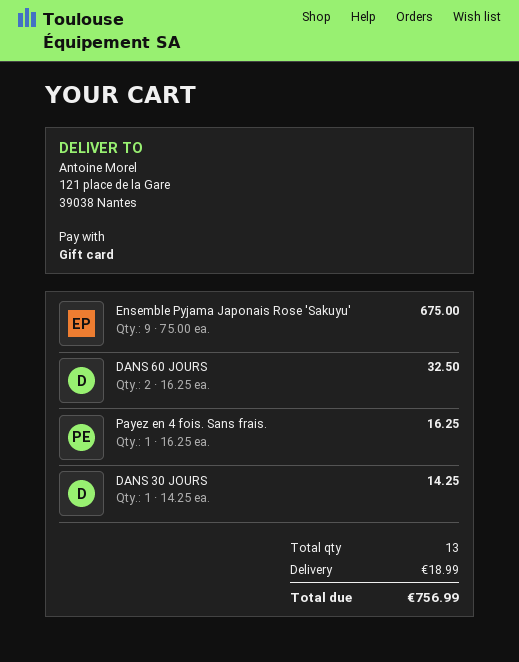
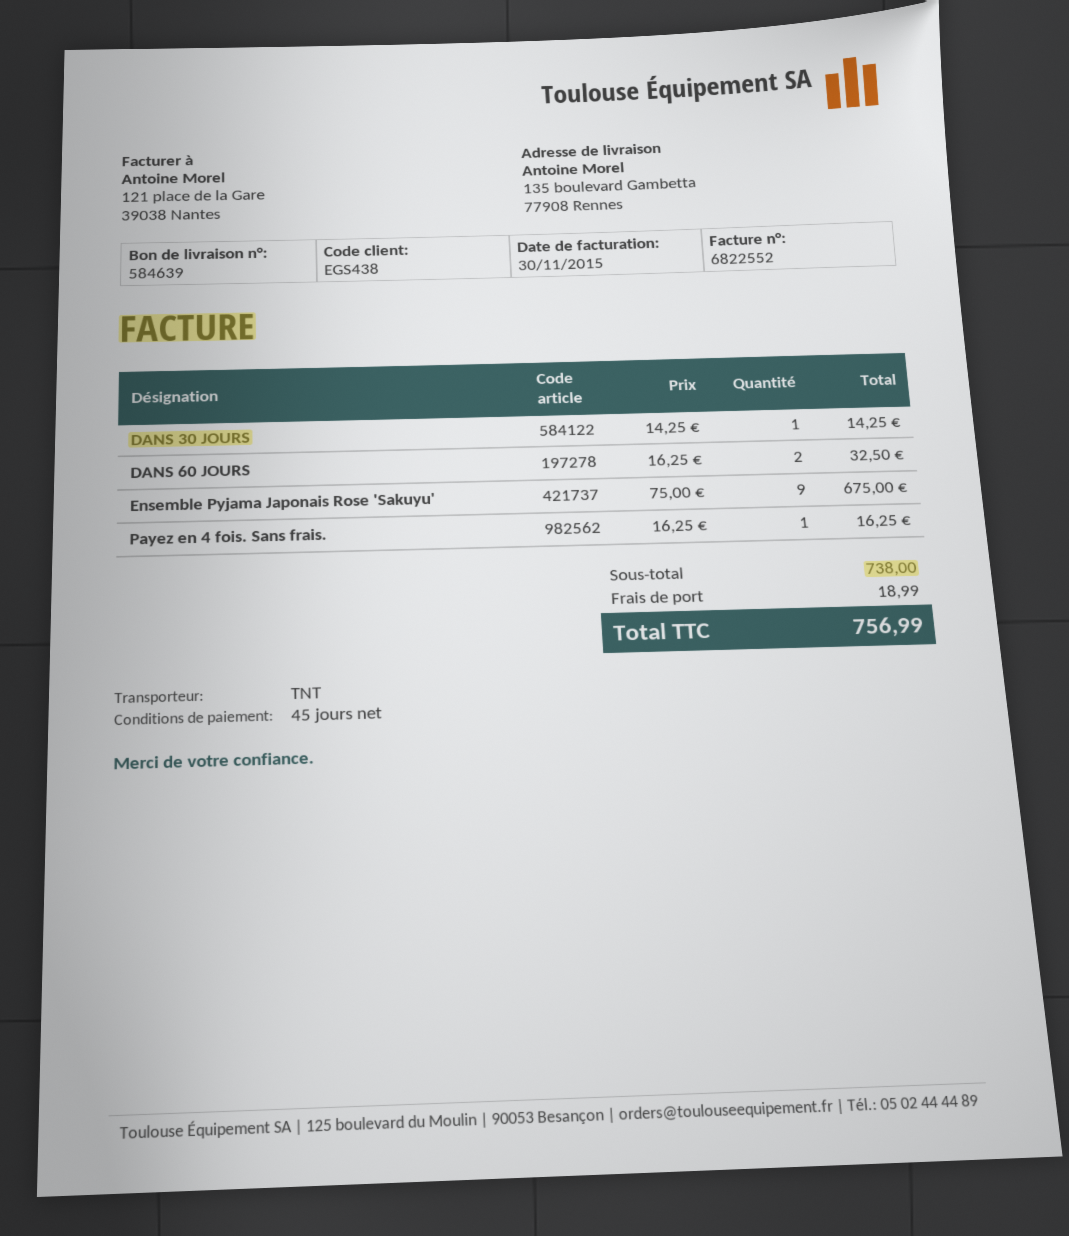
ship to: 121 place de la Gare, 39038 Nantes -> 135 boulevard Gambetta, 77908 Rennes

